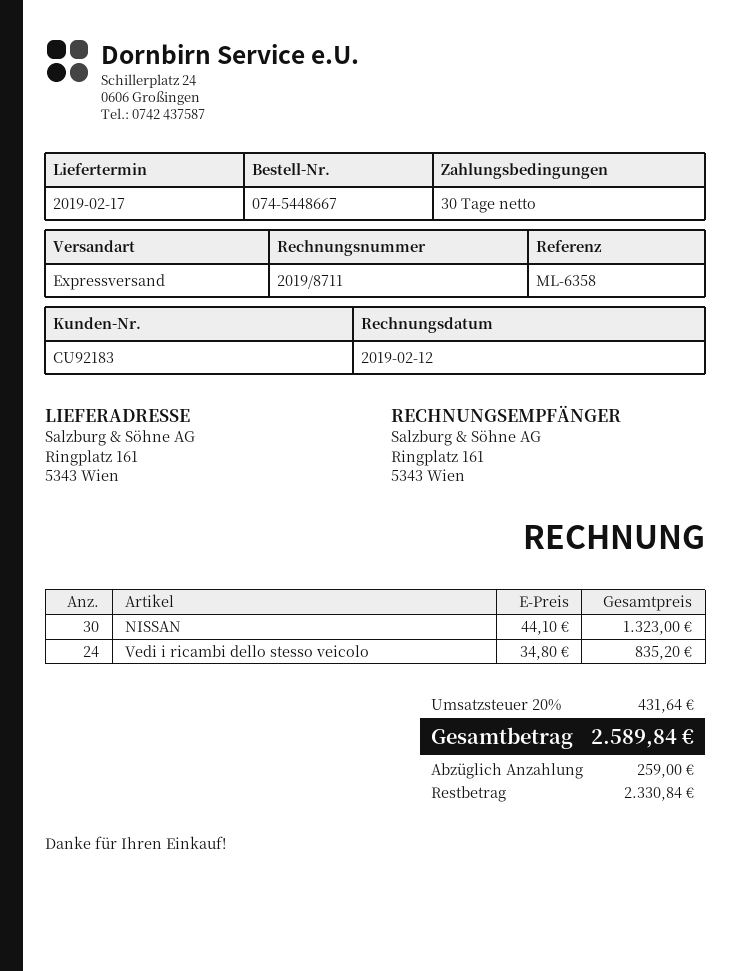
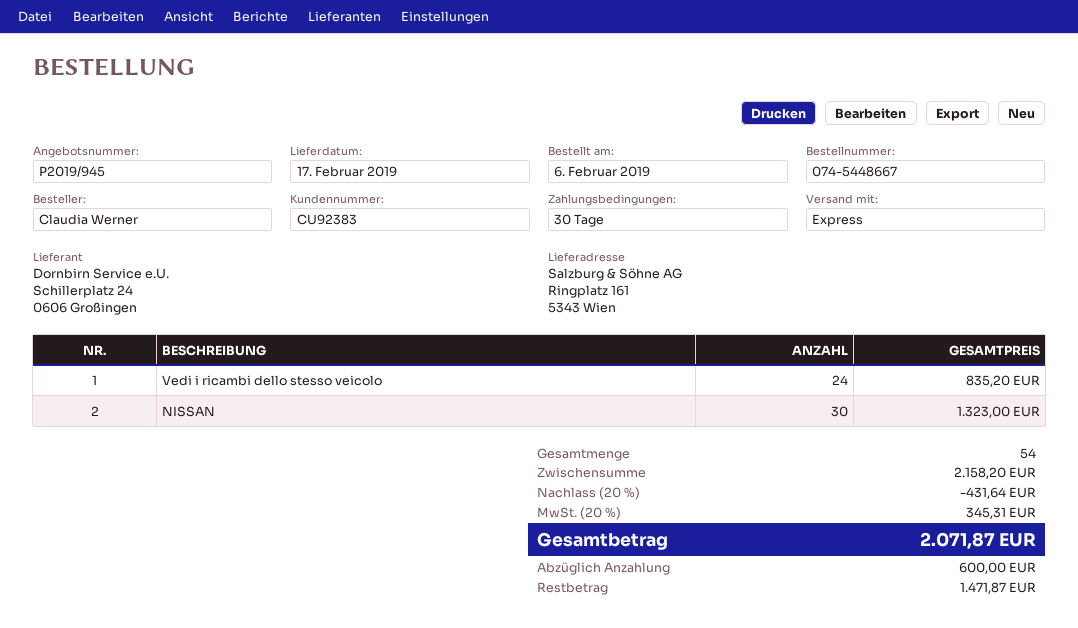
customer number: CU92183 -> CU92383
discount: none -> 20% = 431.64
tax: 20% = 431.64 -> 20% = 345.31
total: 2589.84 -> 2071.87
deposit: 259.00 -> 600.00
balance: 2330.84 -> 1471.87

